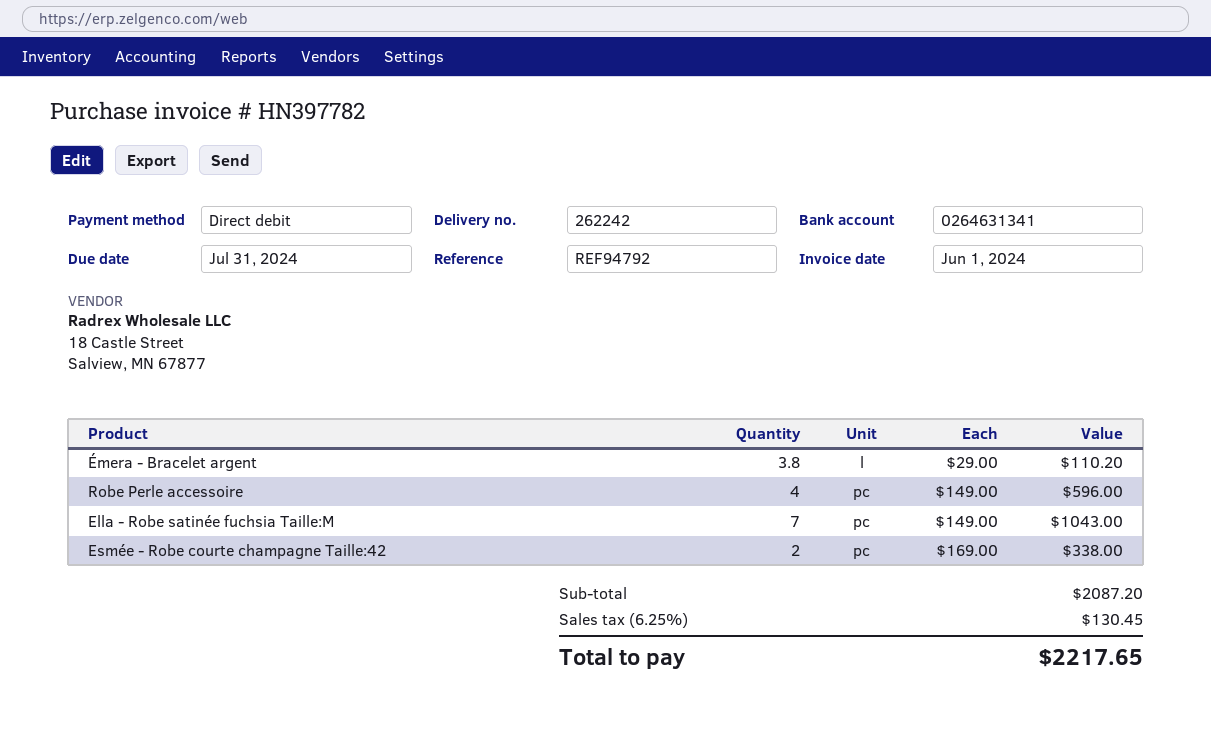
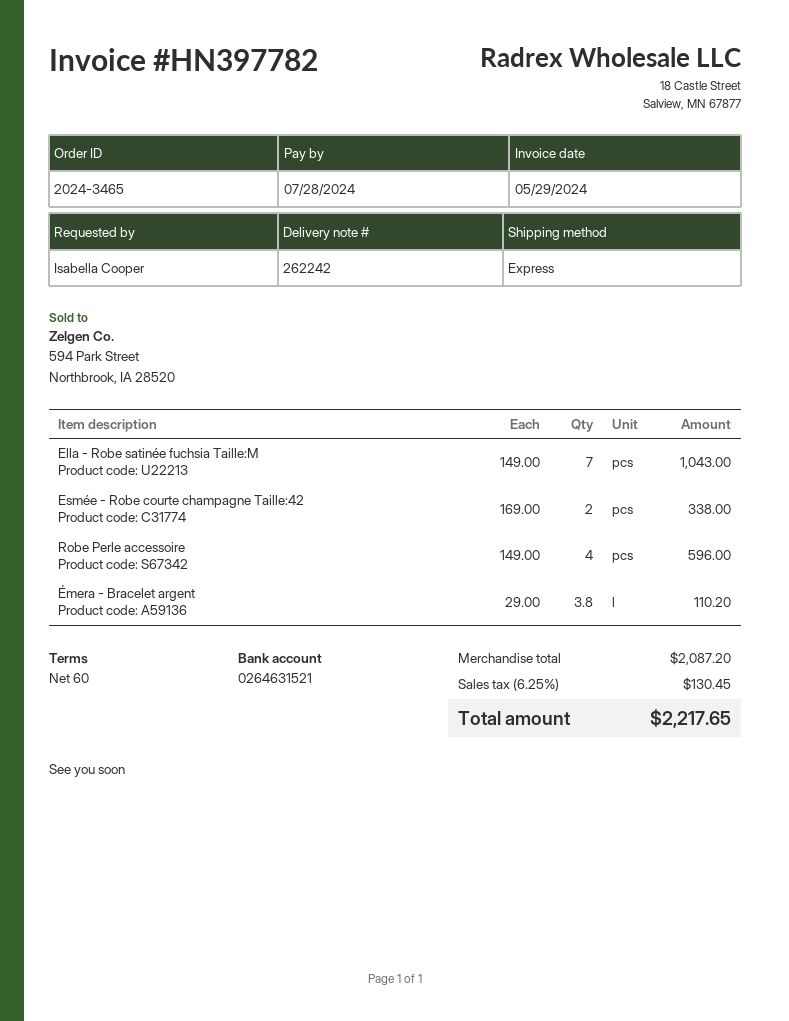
invoice date: 2024-06-01 -> 2024-05-29
due date: 2024-07-31 -> 2024-07-28
bank account: 0264631341 -> 0264631521

